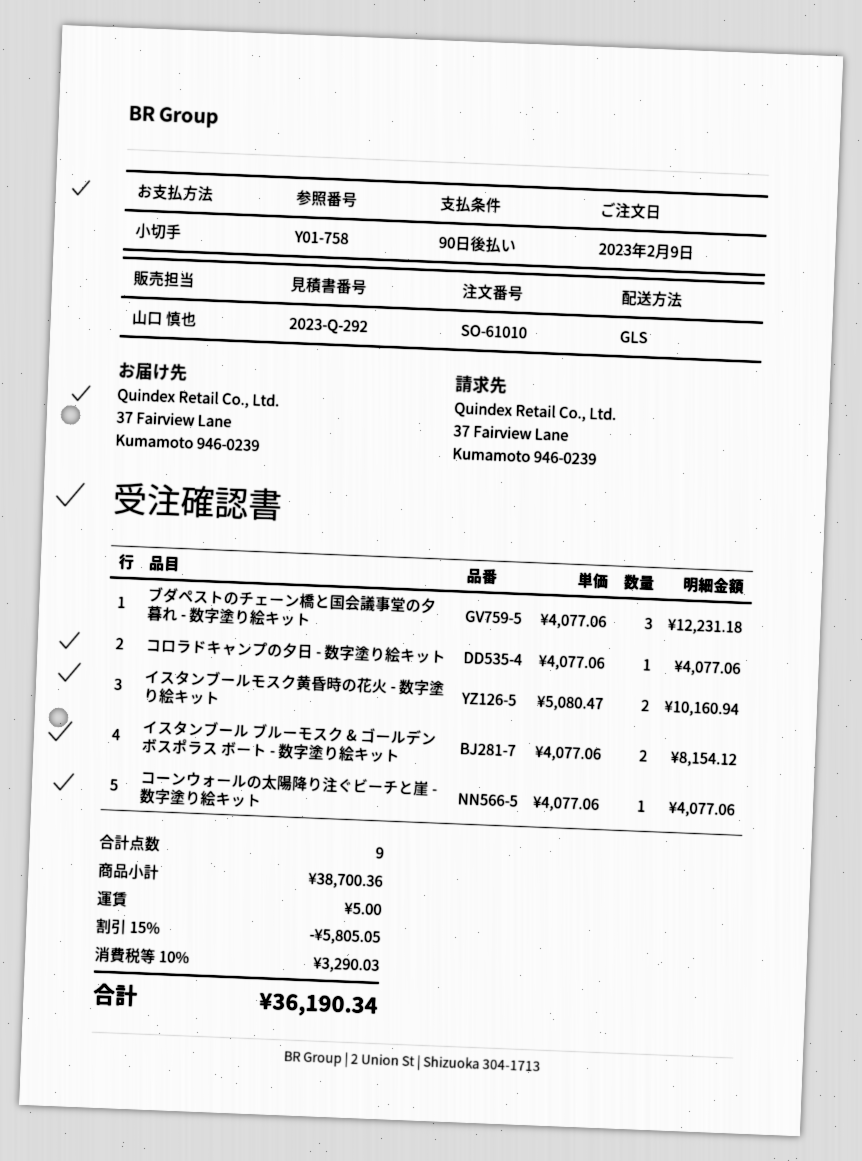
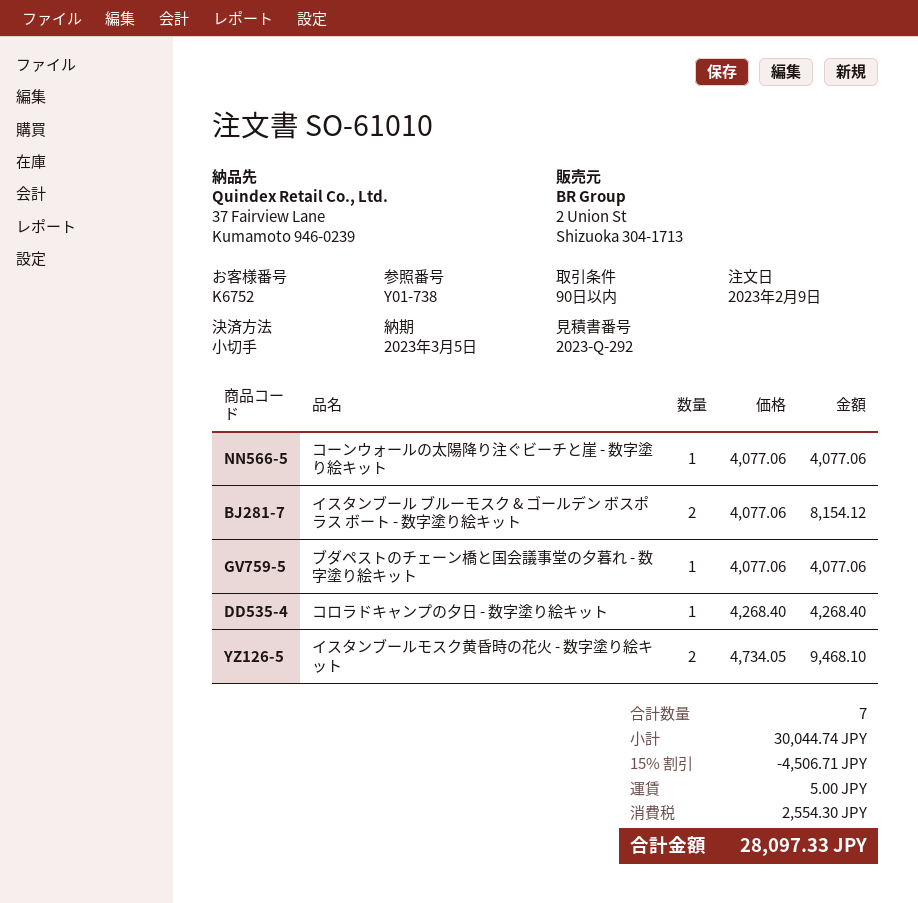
reference: Y01-758 -> Y01-738
ブダペストのチェーン橋と国会議事堂の夕暮れ - 数字塗り絵キット: 3 x 4077.06 = 12231.18 -> 1 x 4077.06 = 4077.06
コロラドキャンプの夕日 - 数字塗り絵キット: 1 x 4077.06 = 4077.06 -> 1 x 4268.40 = 4268.40
イスタンブールモスク黄昏時の花火 - 数字塗り絵キット: 2 x 5080.47 = 10160.94 -> 2 x 4734.05 = 9468.10
total quantity: 9 -> 7
subtotal: 38700.36 -> 30044.74
discount: 15% = 5805.05 -> 15% = 4506.71
tax: 3290.03 -> 2554.30
total: 36190.34 -> 28097.33

